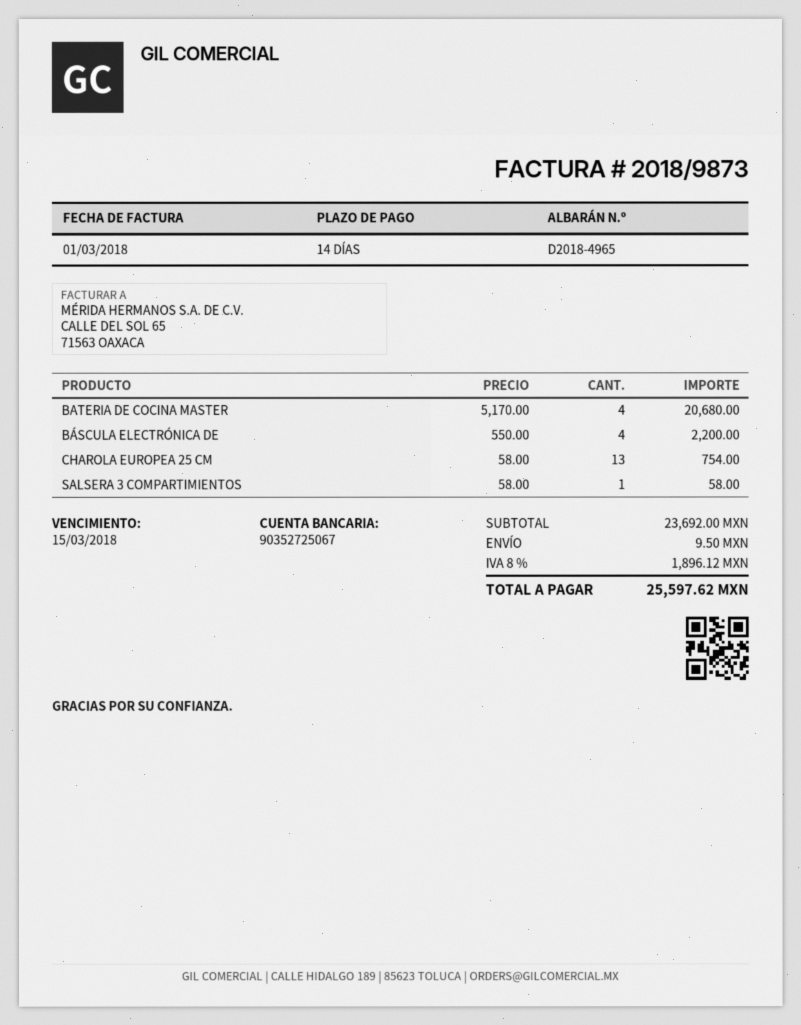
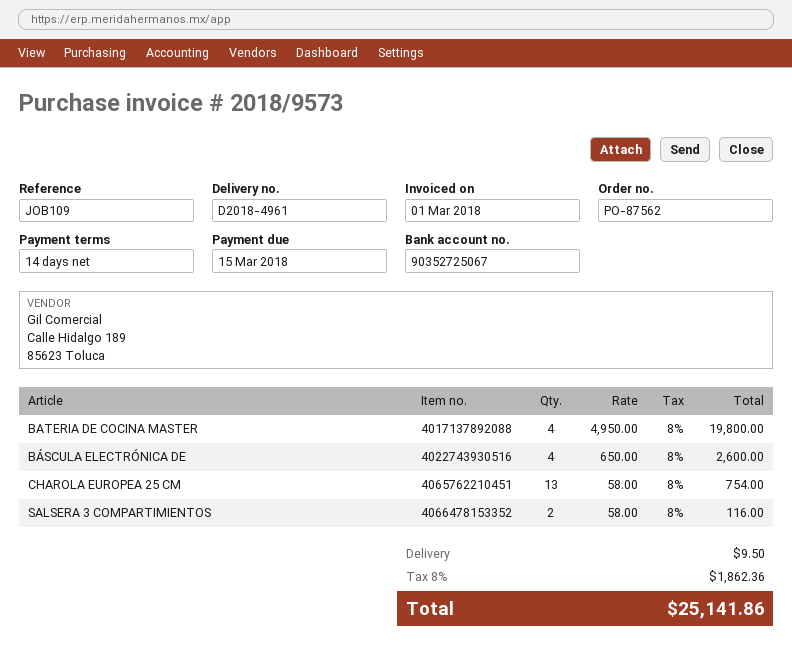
delivery note number: D2018-4965 -> D2018-4961
invoice number: 2018/9873 -> 2018/9573
BATERIA DE COCINA MASTER: 4 x 5170.00 = 20680.00 -> 4 x 4950.00 = 19800.00
BÁSCULA ELECTRÓNICA DE: 4 x 550.00 = 2200.00 -> 4 x 650.00 = 2600.00
SALSERA 3 COMPARTIMIENTOS: 1 x 58.00 = 58.00 -> 2 x 58.00 = 116.00
tax: 8% = 1896.12 -> 8% = 1862.36
total: 25597.62 -> 25141.86

